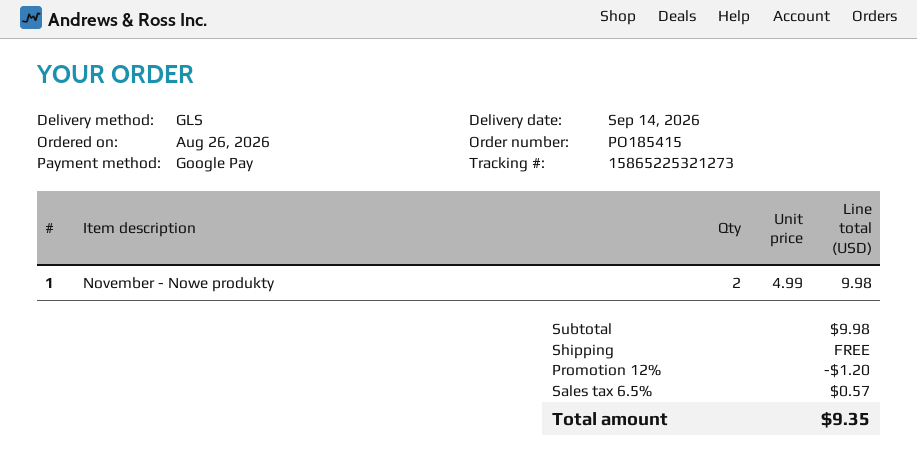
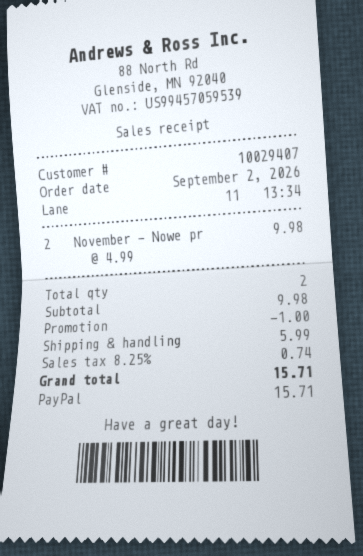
order date: 2026-08-26 -> 2026-09-02
payment method: Google Pay -> PayPal
discount: 1.20 -> 1.00
shipping: 0.00 -> 5.99
tax: 6.5% = 0.57 -> 8.25% = 0.74
total: 9.35 -> 15.71

